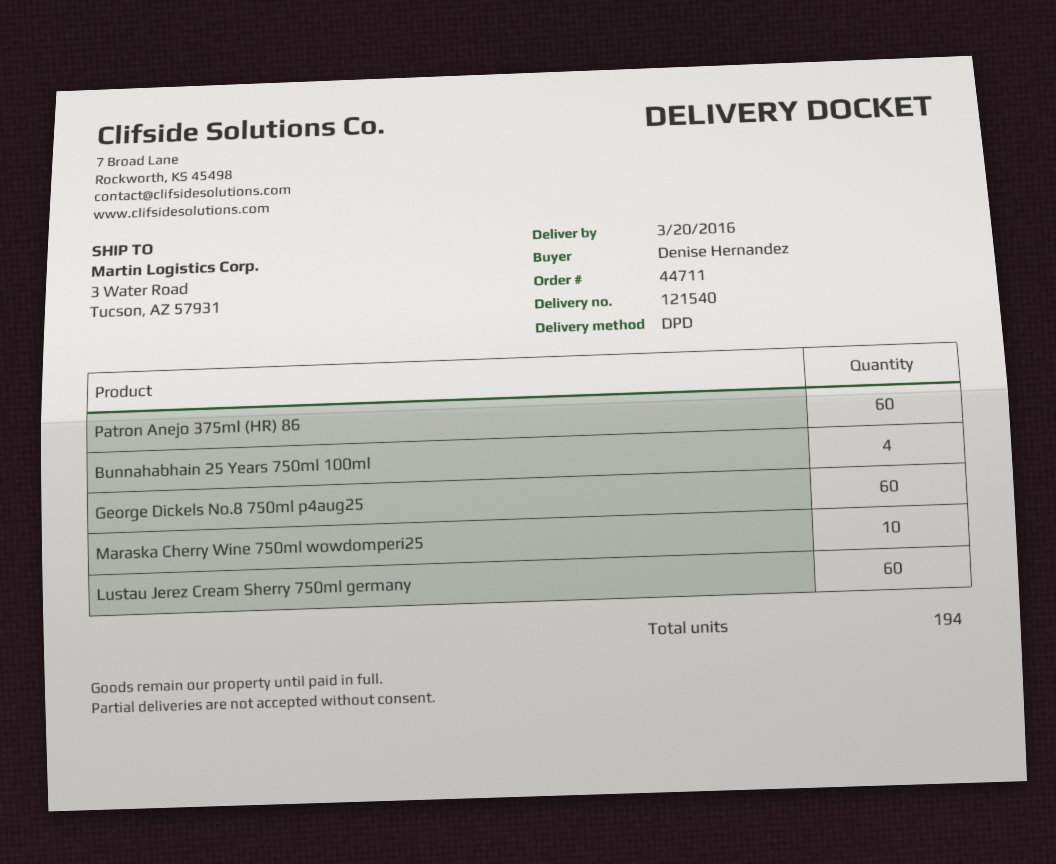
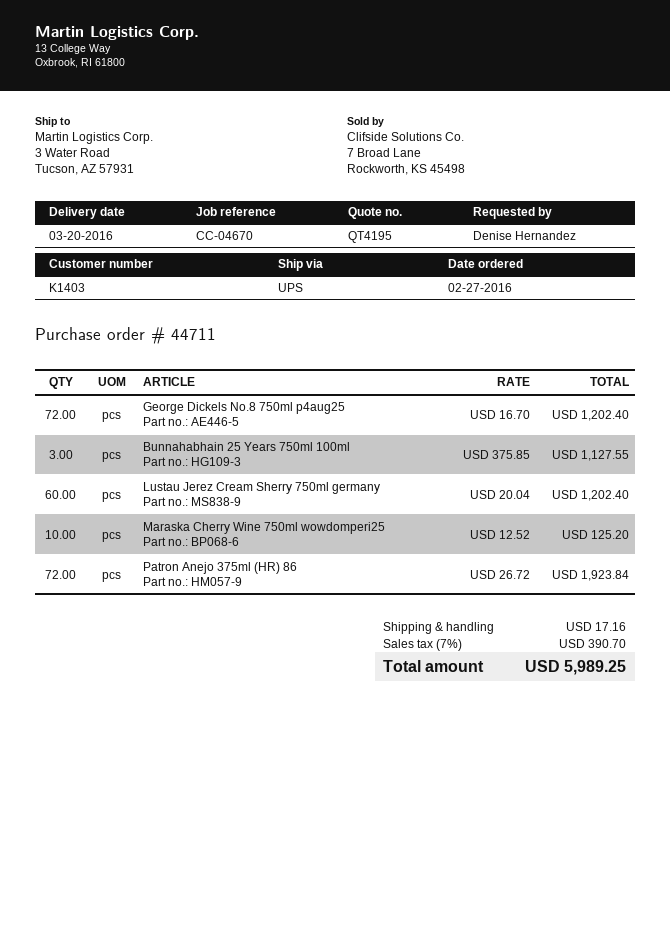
shipping method: DPD -> UPS
Patron Anejo 375ml (HR) 86: 60 -> 72
Bunnahabhain 25 Years 750ml 100ml: 4 -> 3
George Dickels No.8 750ml p4aug25: 60 -> 72

